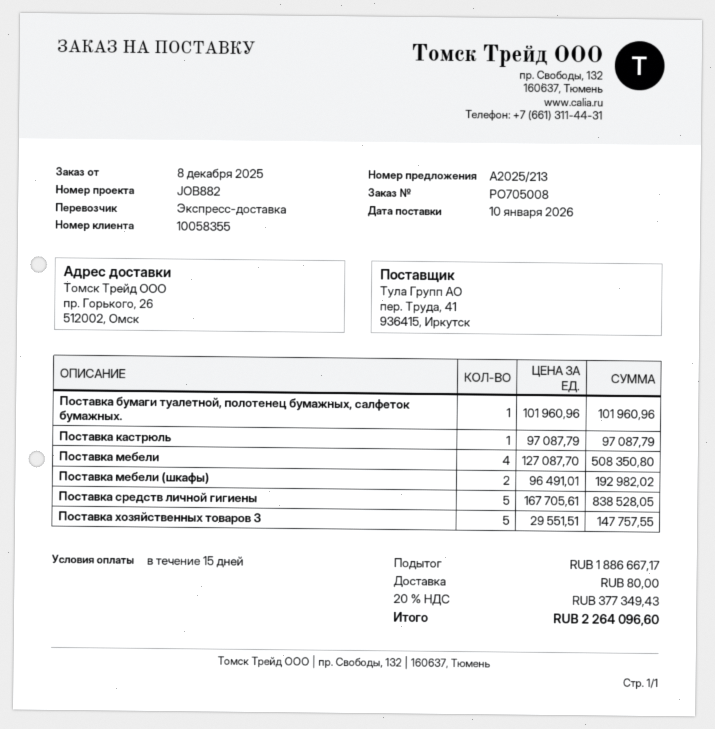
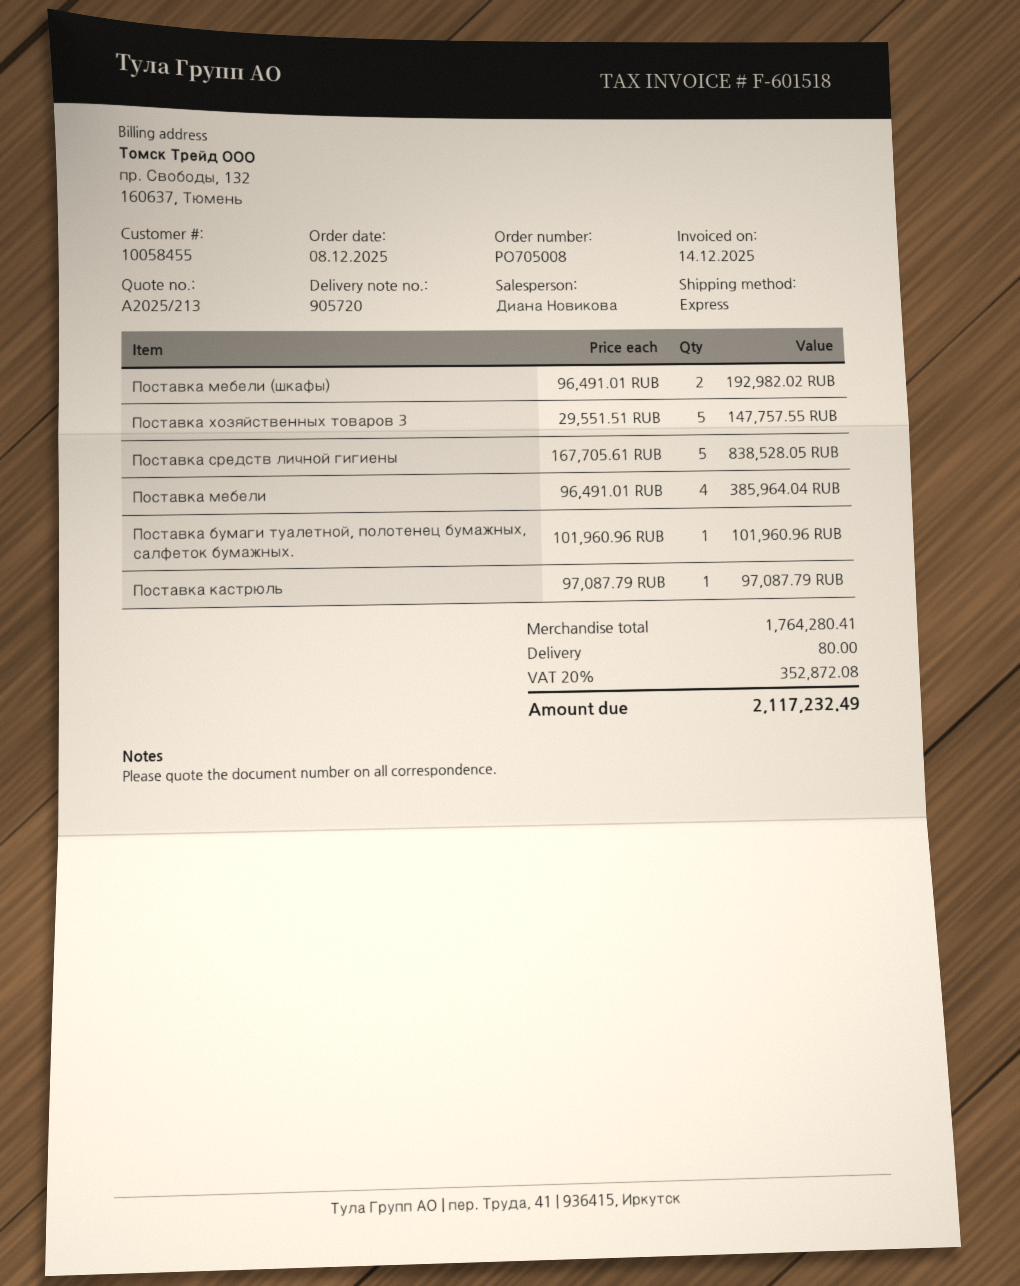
customer number: 10058355 -> 10058455
Поставка мебели: 4 x 127087.70 = 508350.80 -> 4 x 96491.01 = 385964.04
subtotal: 1886667.17 -> 1764280.41
tax: 20% = 377349.43 -> 20% = 352872.08
total: 2264096.60 -> 2117232.49

